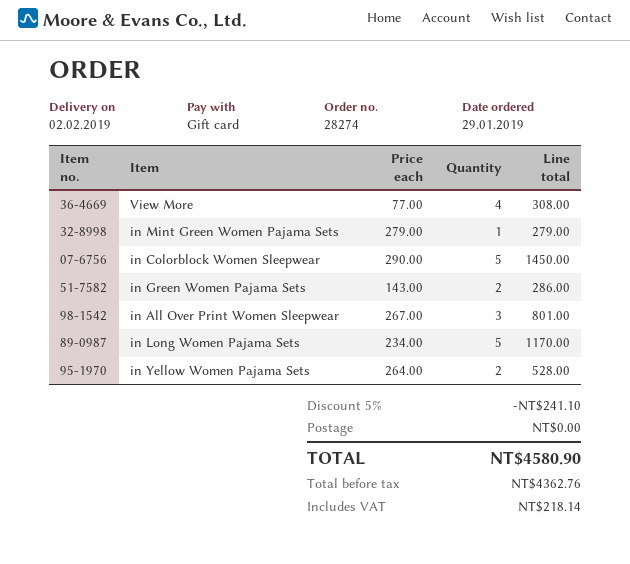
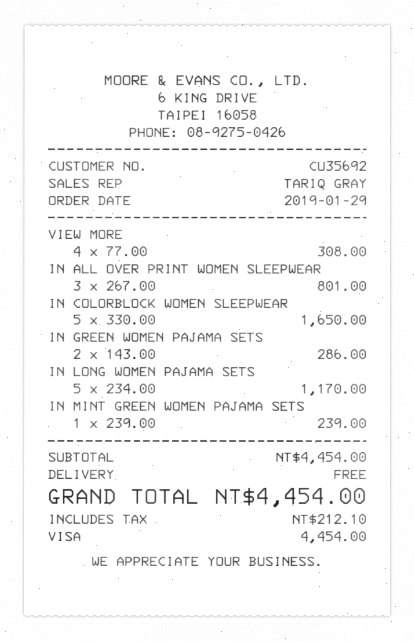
payment method: gift card -> Visa
in Mint Green Women Pajama Sets: 1 x 279.00 = 279.00 -> 1 x 239.00 = 239.00
in Colorblock Women Sleepwear: 5 x 290.00 = 1450.00 -> 5 x 330.00 = 1650.00
in Yellow Women Pajama Sets: 2 x 264.00 = 528.00 -> none
discount: 5% = 241.10 -> none
tax: 218.14 -> 212.10
total: 4580.90 -> 4454.00

